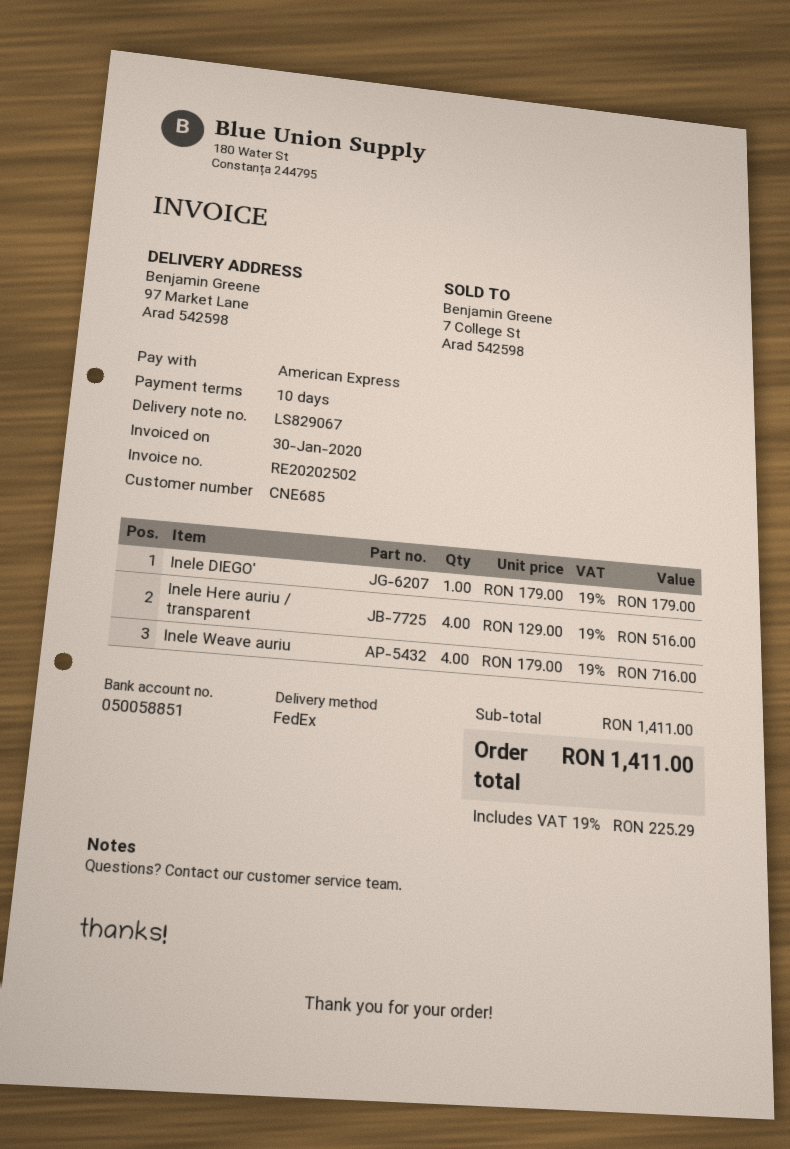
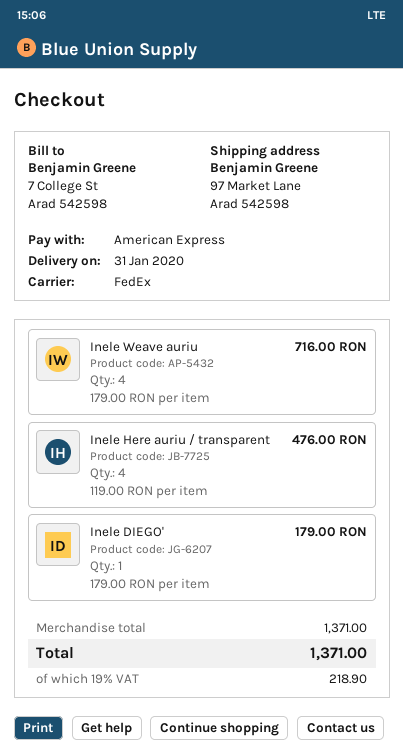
Inele Here auriu / transparent: 4 x 129.00 = 516.00 -> 4 x 119.00 = 476.00
subtotal: 1411.00 -> 1371.00
tax: 19% = 225.29 -> 19% = 218.90
total: 1411.00 -> 1371.00

